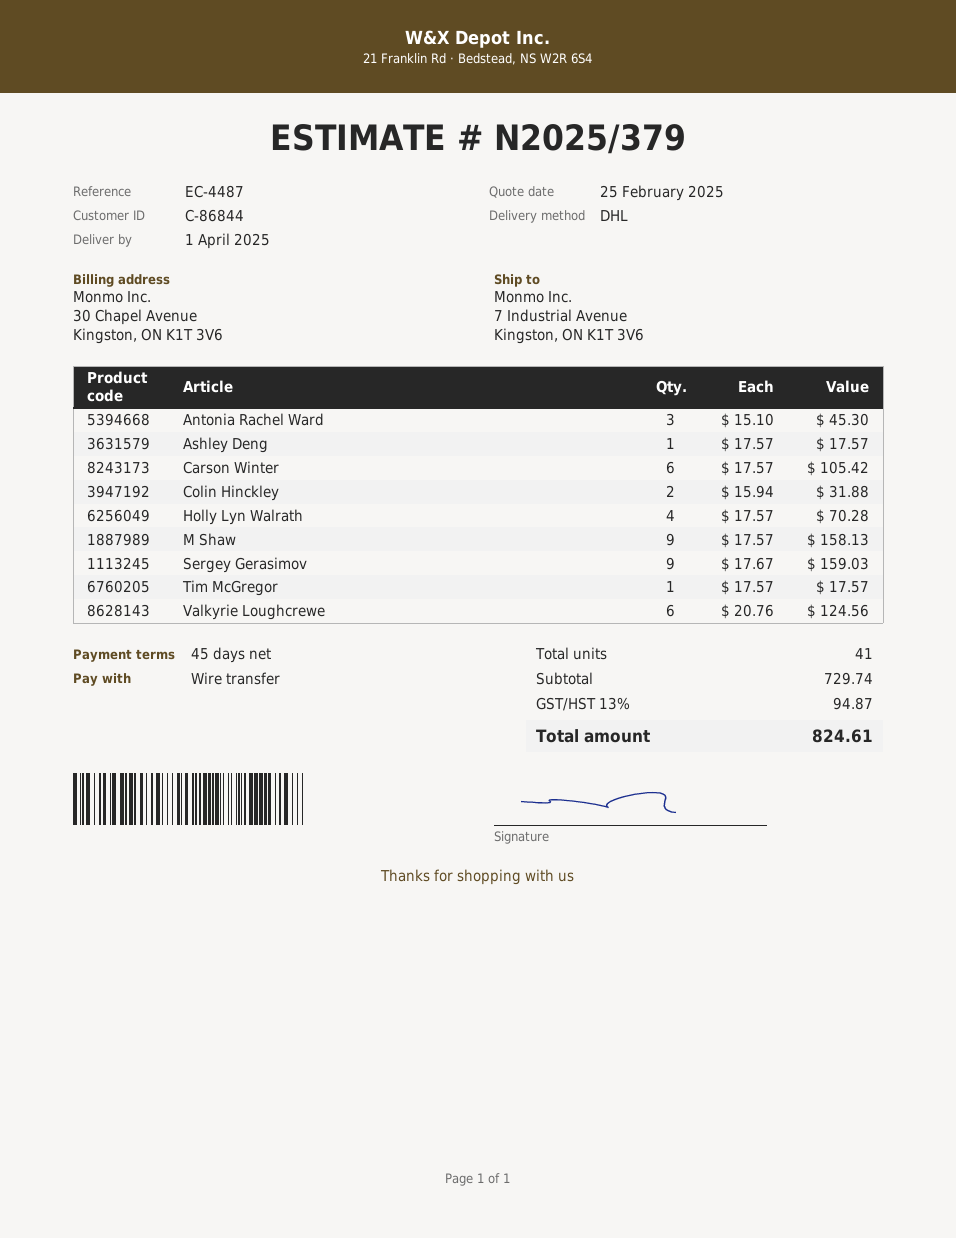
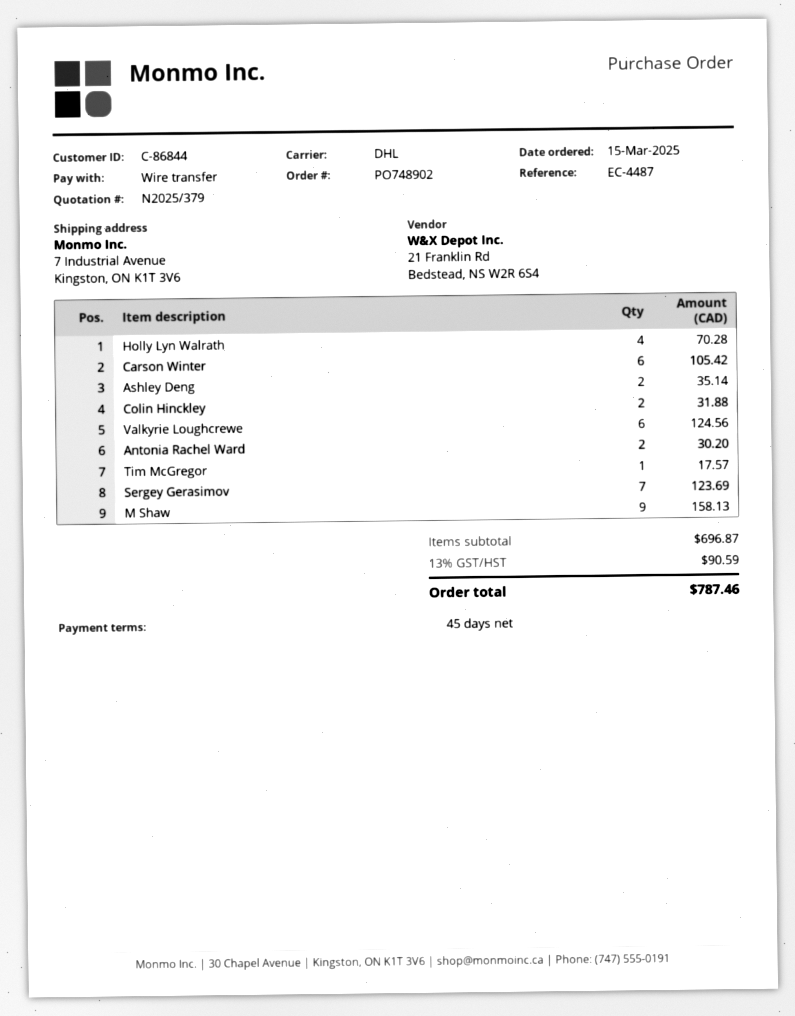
Antonia Rachel Ward: 3 for 45.30 -> 2 for 30.20
Ashley Deng: 1 for 17.57 -> 2 for 35.14
Sergey Gerasimov: 9 for 159.03 -> 7 for 123.69
subtotal: 729.74 -> 696.87
tax: 13% = 94.87 -> 13% = 90.59
total: 824.61 -> 787.46

